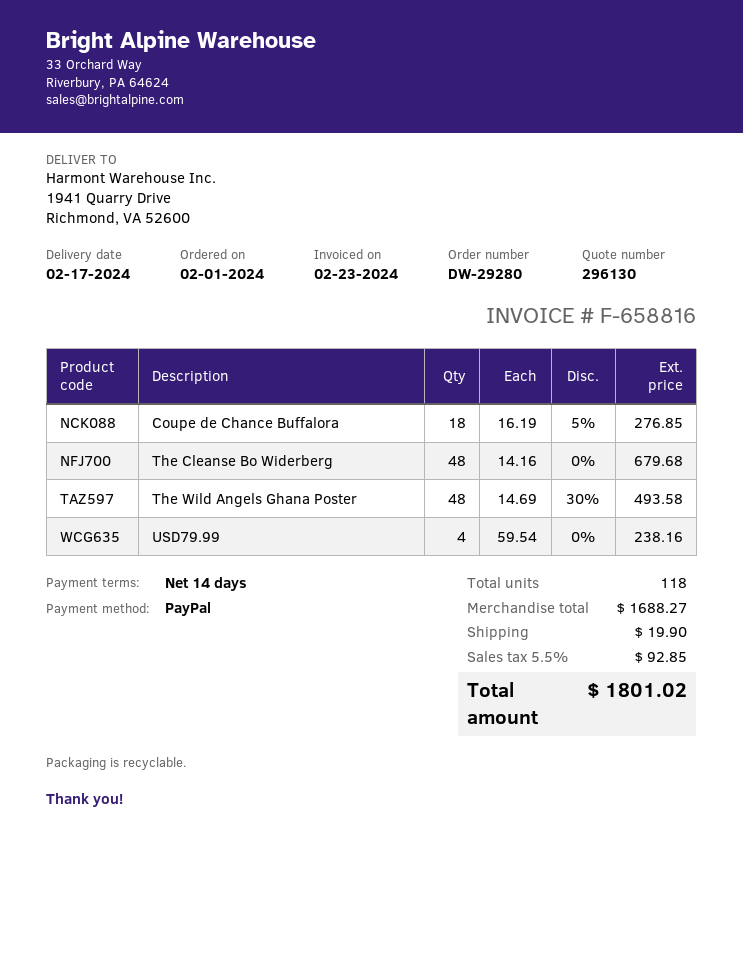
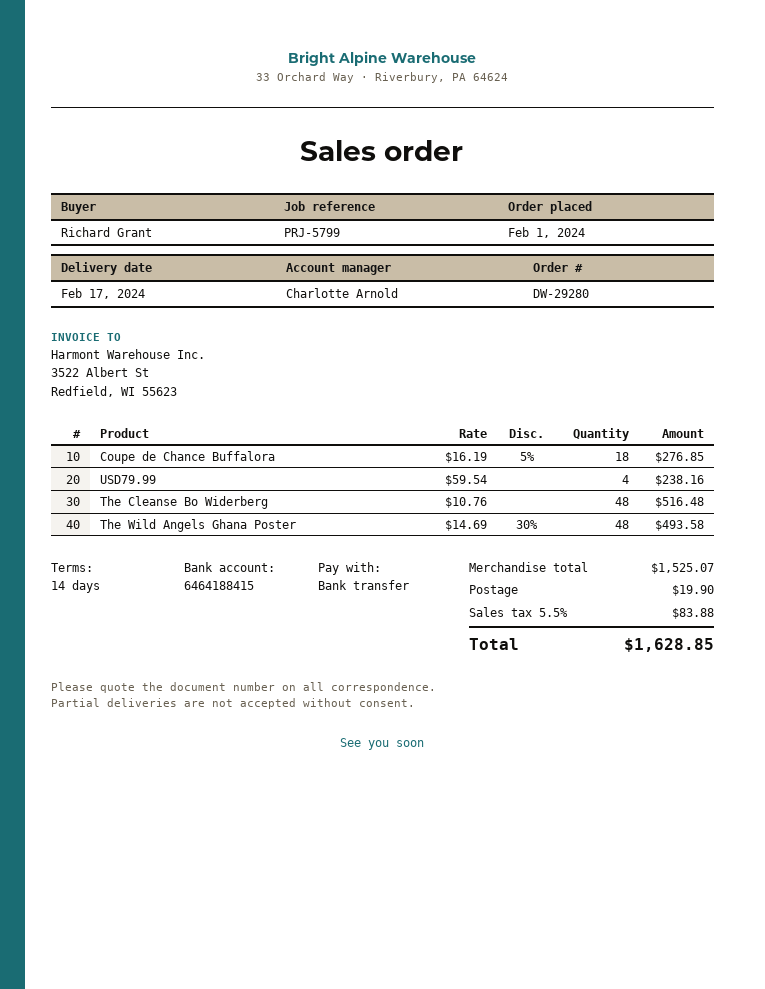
payment method: PayPal -> bank transfer
The Cleanse Bo Widerberg: 48 x 14.16 = 679.68 -> 48 x 10.76 = 516.48
subtotal: 1688.27 -> 1525.07
tax: 5.5% = 92.85 -> 5.5% = 83.88
total: 1801.02 -> 1628.85

